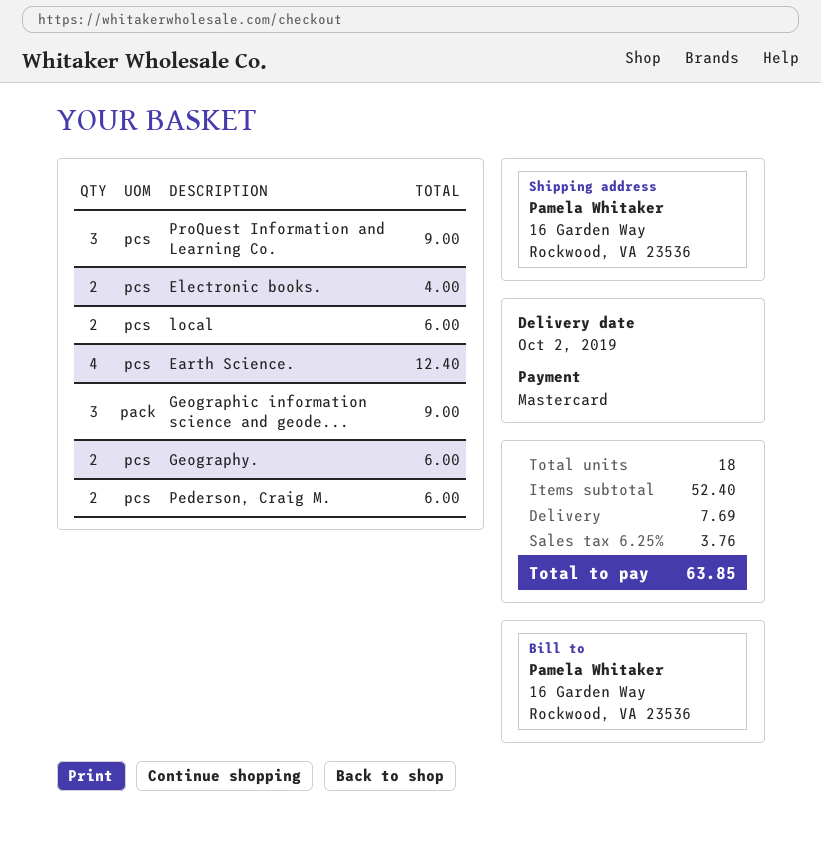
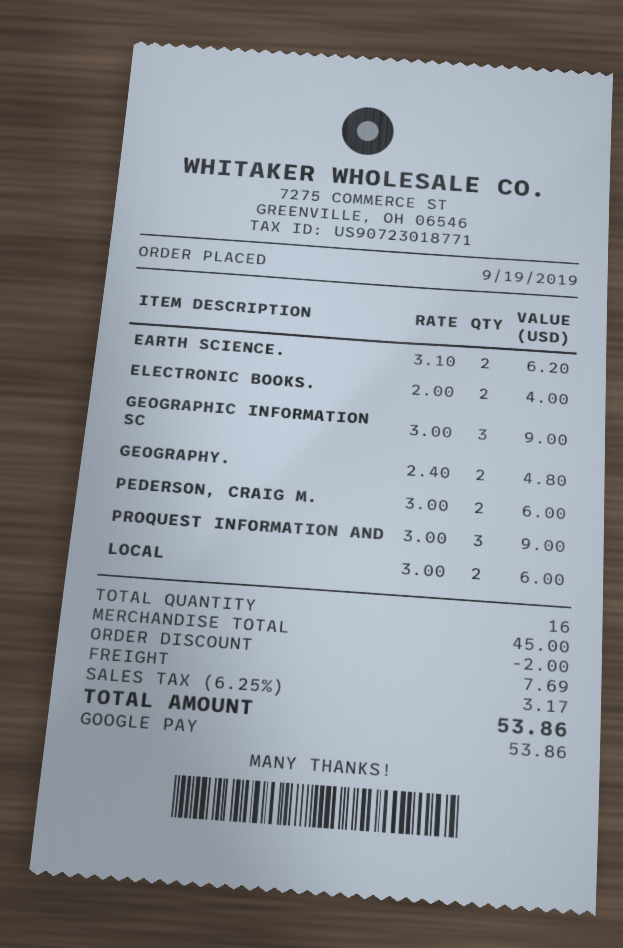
payment method: Mastercard -> Google Pay
Earth Science.: 4 for 12.40 -> 2 for 6.20
Geography.: 2 for 6.00 -> 2 for 4.80
total quantity: 18 -> 16
subtotal: 52.40 -> 45.00
discount: none -> 2.00
tax: 6.25% = 3.76 -> 6.25% = 3.17
total: 63.85 -> 53.86

